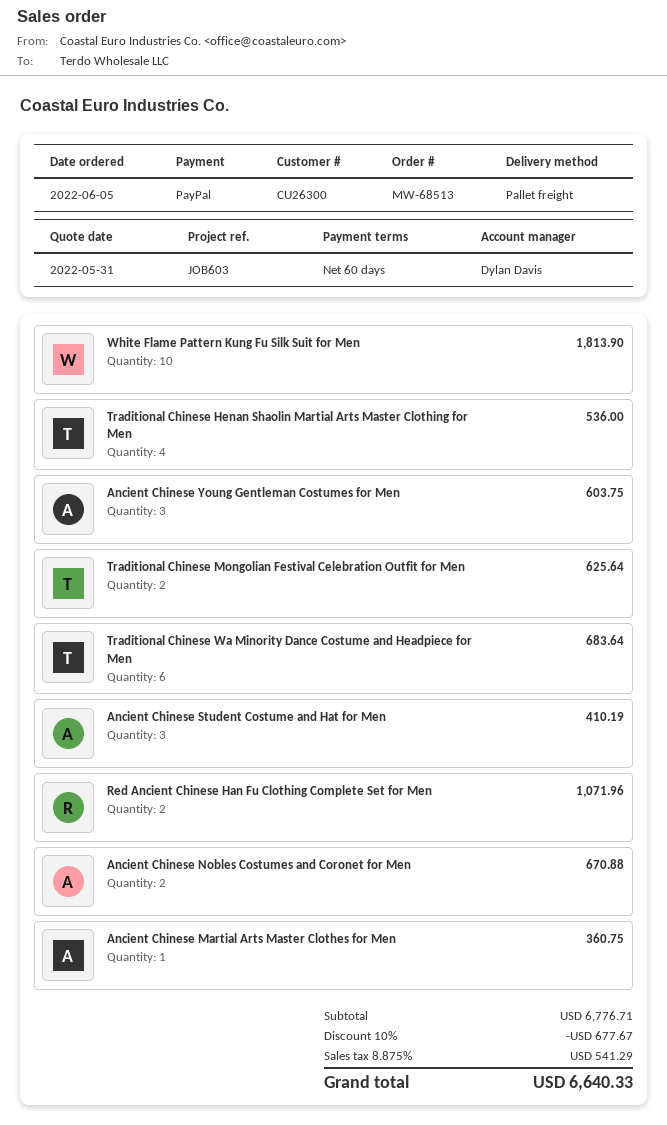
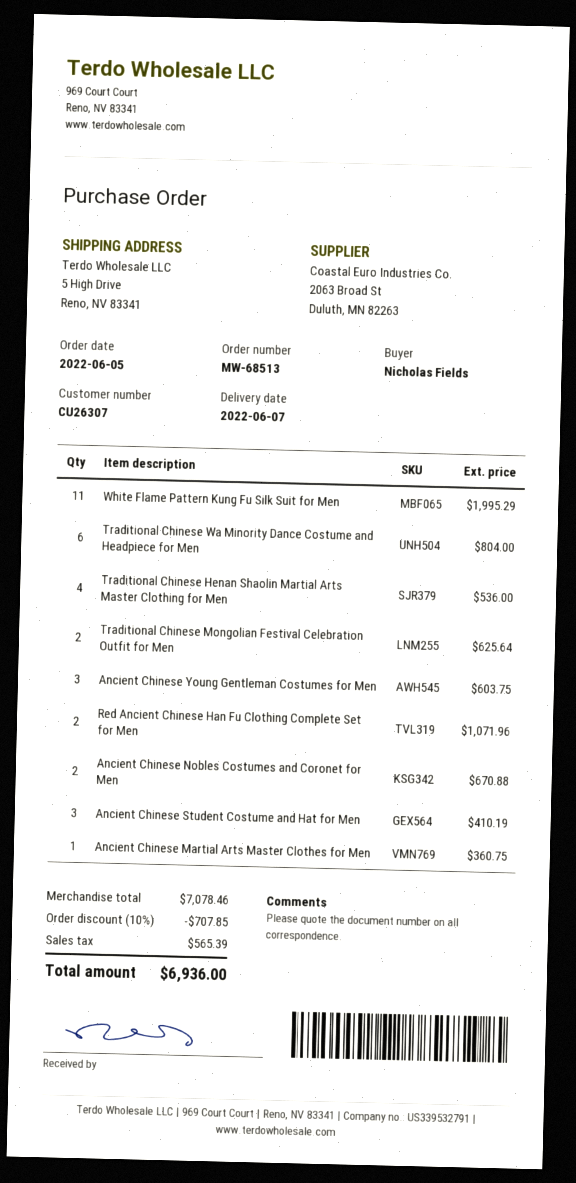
customer number: CU26300 -> CU26307
White Flame Pattern Kung Fu Silk Suit for Men: 10 for 1813.90 -> 11 for 1995.29
Traditional Chinese Wa Minority Dance Costume and Headpiece for Men: 6 for 683.64 -> 6 for 804.00
subtotal: 6776.71 -> 7078.46
discount: 10% = 677.67 -> 10% = 707.85
tax: 541.29 -> 565.39
total: 6640.33 -> 6936.00

